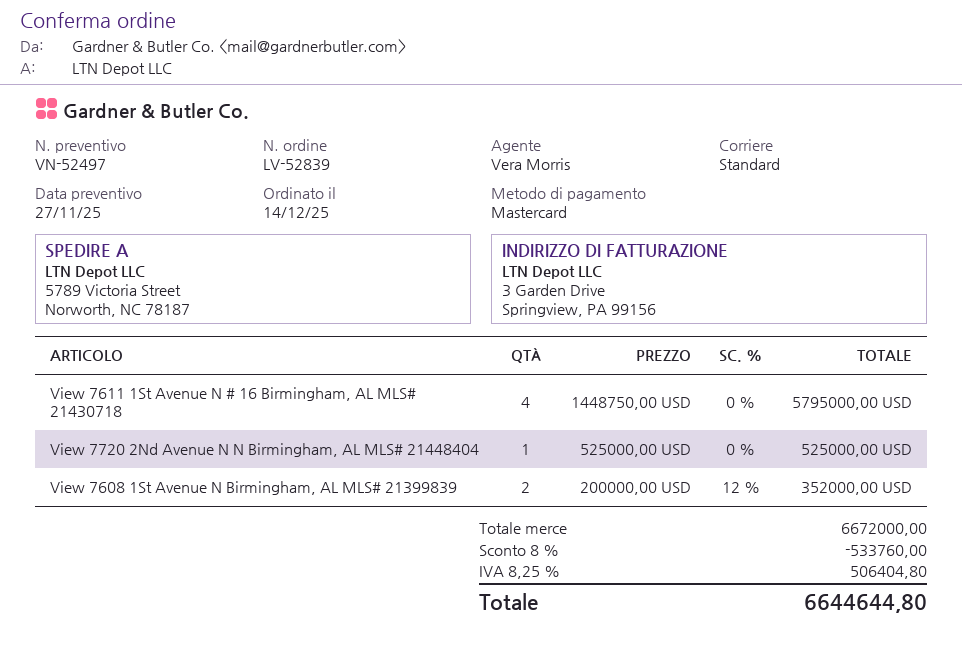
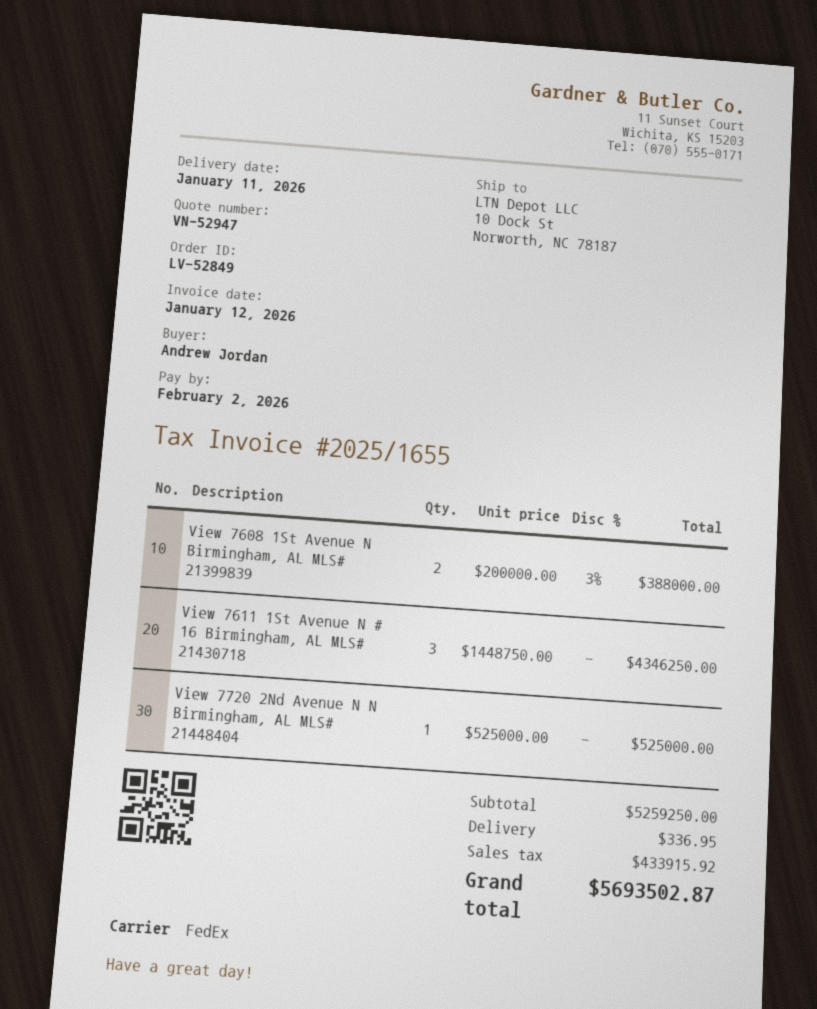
quote number: VN-52497 -> VN-52947
order number: LV-52839 -> LV-52849
shipping method: standard -> FedEx
ship to: 5789 Victoria Street, Norworth, NC 78187 -> 10 Dock St, Norworth, NC 78187
View 7611 1St Avenue N # 16 Birmingham, AL MLS# 21430718: 4 x 1448750.00 = 5795000.00 -> 3 x 1448750.00 = 4346250.00
View 7608 1St Avenue N Birmingham, AL MLS# 21399839: 2 x 200000.00 - 12% = 352000.00 -> 2 x 200000.00 - 3% = 388000.00
subtotal: 6672000.00 -> 5259250.00
discount: 8% = 533760.00 -> none
shipping: none -> 336.95
tax: 506404.80 -> 433915.92
total: 6644644.80 -> 5693502.87

